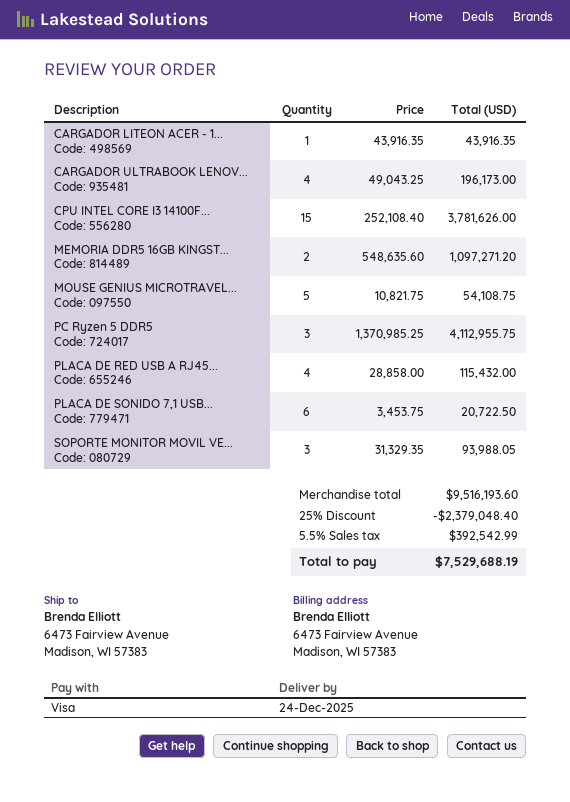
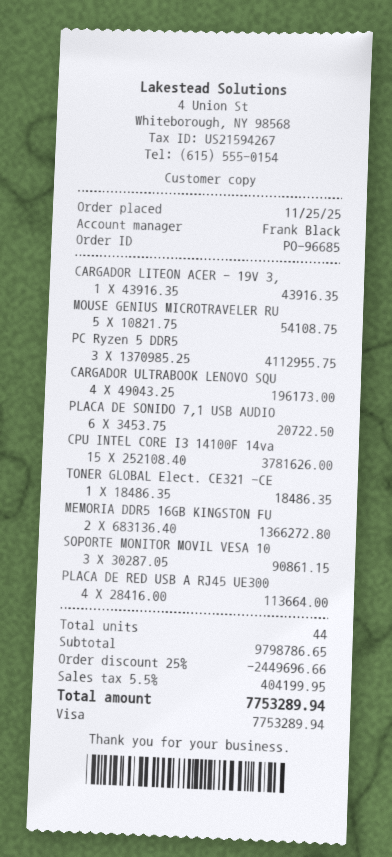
MEMORIA DDR5 16GB KINGST...: 2 x 548635.60 = 1097271.20 -> 2 x 683136.40 = 1366272.80
PLACA DE RED USB A RJ45...: 4 x 28858.00 = 115432.00 -> 4 x 28416.00 = 113664.00
SOPORTE MONITOR MOVIL VE...: 3 x 31329.35 = 93988.05 -> 3 x 30287.05 = 90861.15
TONER GLOBAL Elect. CE321 -CE: none -> 1 x 18486.35 = 18486.35
subtotal: 9516193.60 -> 9798786.65
discount: 25% = 2379048.40 -> 25% = 2449696.66
tax: 5.5% = 392542.99 -> 5.5% = 404199.95
total: 7529688.19 -> 7753289.94

